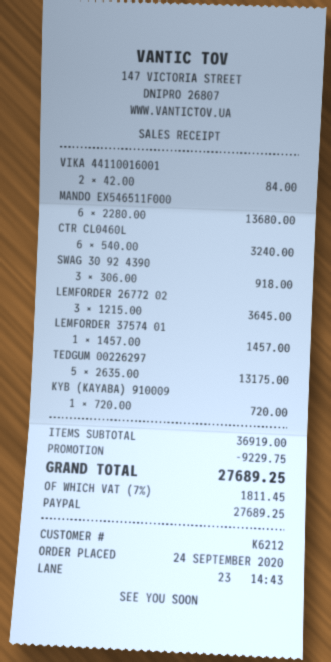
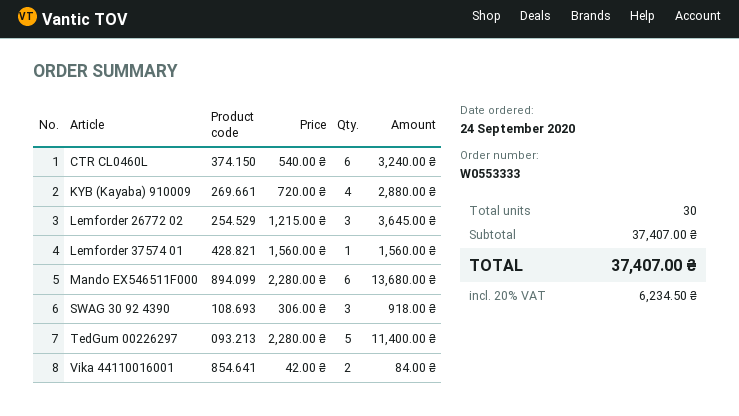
LEMFORDER 37574 01: 1 x 1457.00 = 1457.00 -> 1 x 1560.00 = 1560.00
TEDGUM 00226297: 5 x 2635.00 = 13175.00 -> 5 x 2280.00 = 11400.00
KYB (KAYABA) 910009: 1 x 720.00 = 720.00 -> 4 x 720.00 = 2880.00
subtotal: 36919.00 -> 37407.00
discount: 9229.75 -> none
tax: 7% = 1811.45 -> 20% = 6234.50
total: 27689.25 -> 37407.00

